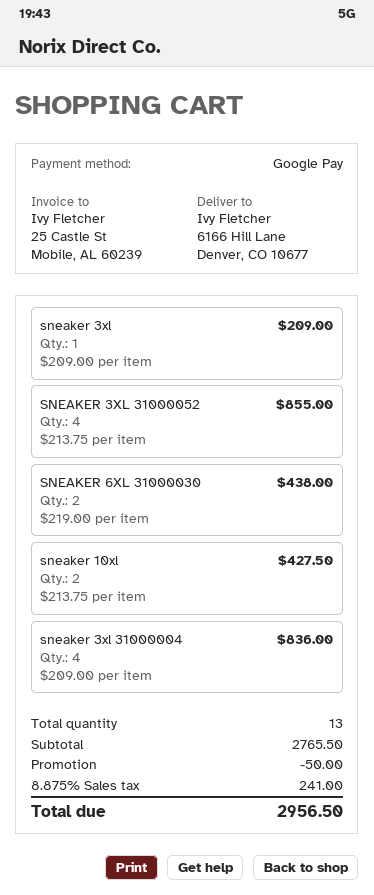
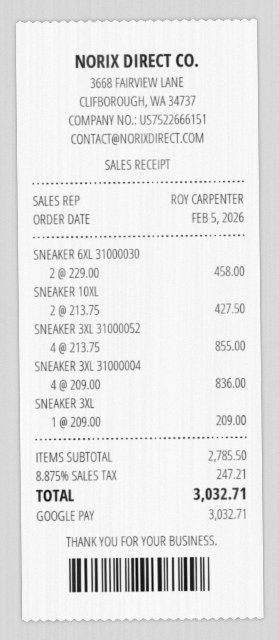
SNEAKER 6XL 31000030: 2 x 219.00 = 438.00 -> 2 x 229.00 = 458.00
subtotal: 2765.50 -> 2785.50
discount: 50.00 -> none
tax: 8.875% = 241.00 -> 8.875% = 247.21
total: 2956.50 -> 3032.71

